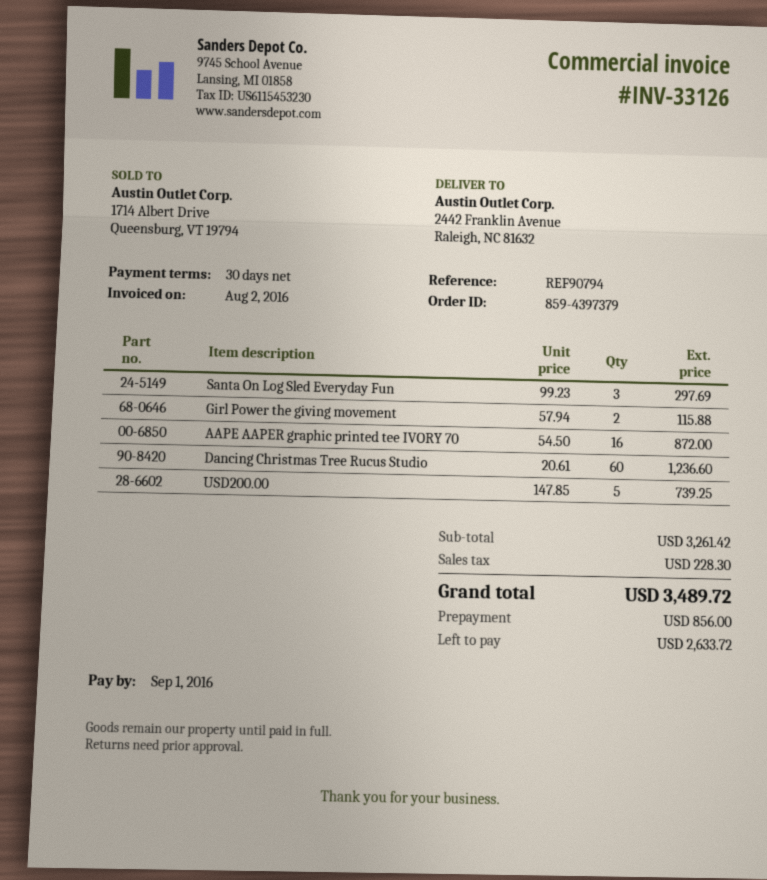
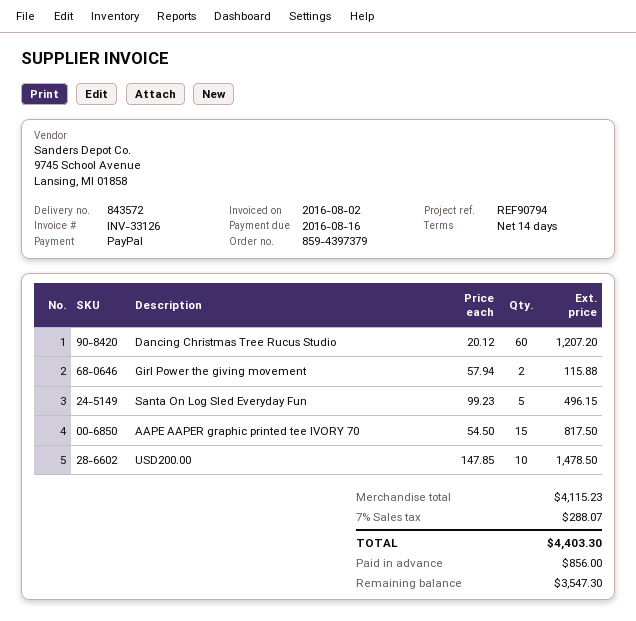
payment terms: 30 days -> 14 days
due date: 2016-09-01 -> 2016-08-16
Santa On Log Sled Everyday Fun: 3 x 99.23 = 297.69 -> 5 x 99.23 = 496.15
AAPE AAPER graphic printed tee IVORY 70: 16 x 54.50 = 872.00 -> 15 x 54.50 = 817.50
Dancing Christmas Tree Rucus Studio: 60 x 20.61 = 1236.60 -> 60 x 20.12 = 1207.20
USD200.00: 5 x 147.85 = 739.25 -> 10 x 147.85 = 1478.50
subtotal: 3261.42 -> 4115.23
tax: 228.30 -> 288.07
total: 3489.72 -> 4403.30
balance: 2633.72 -> 3547.30

